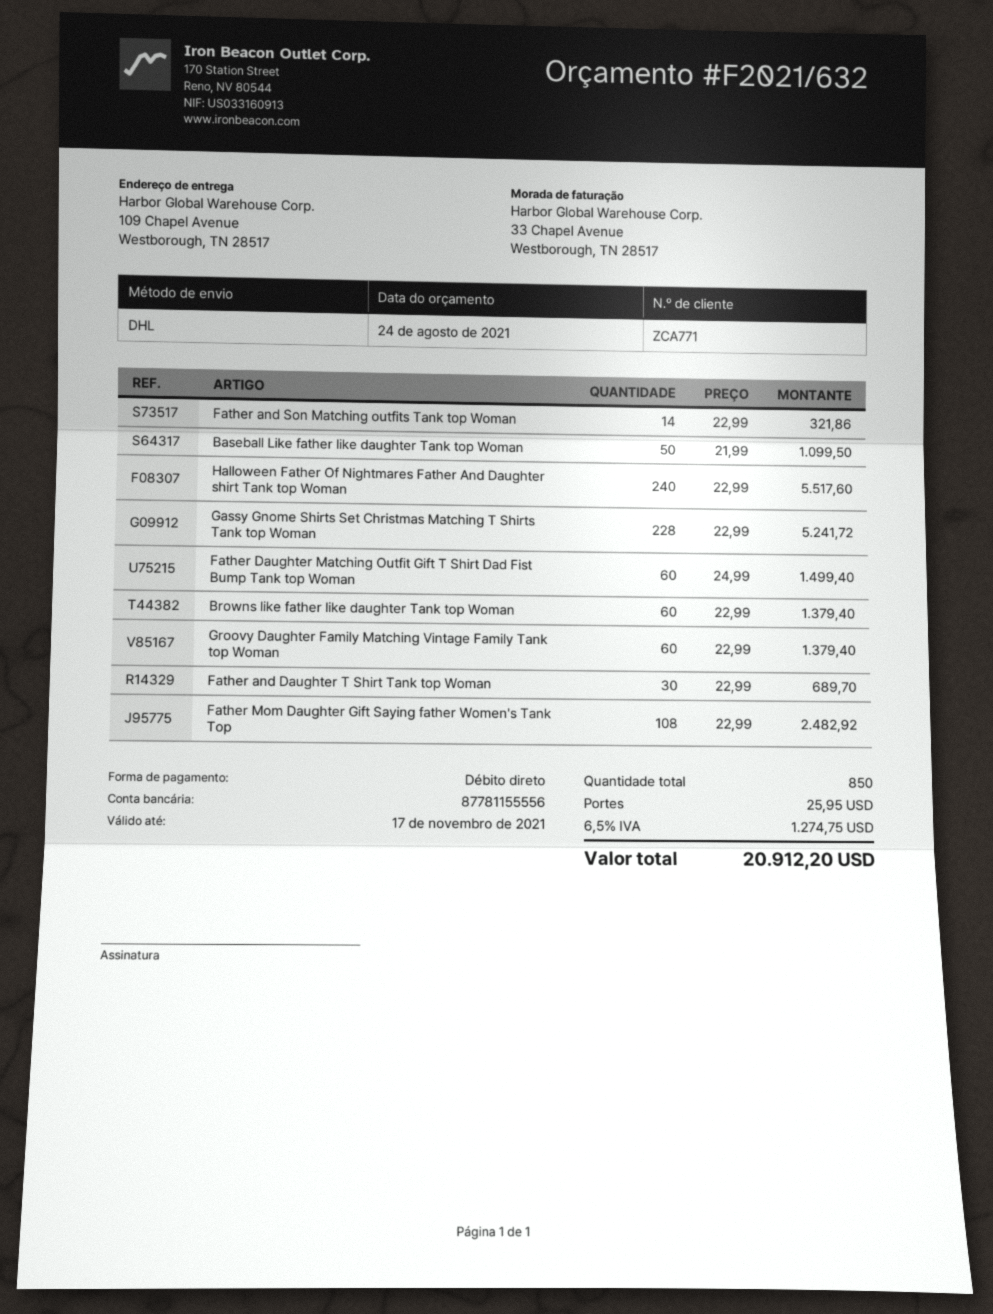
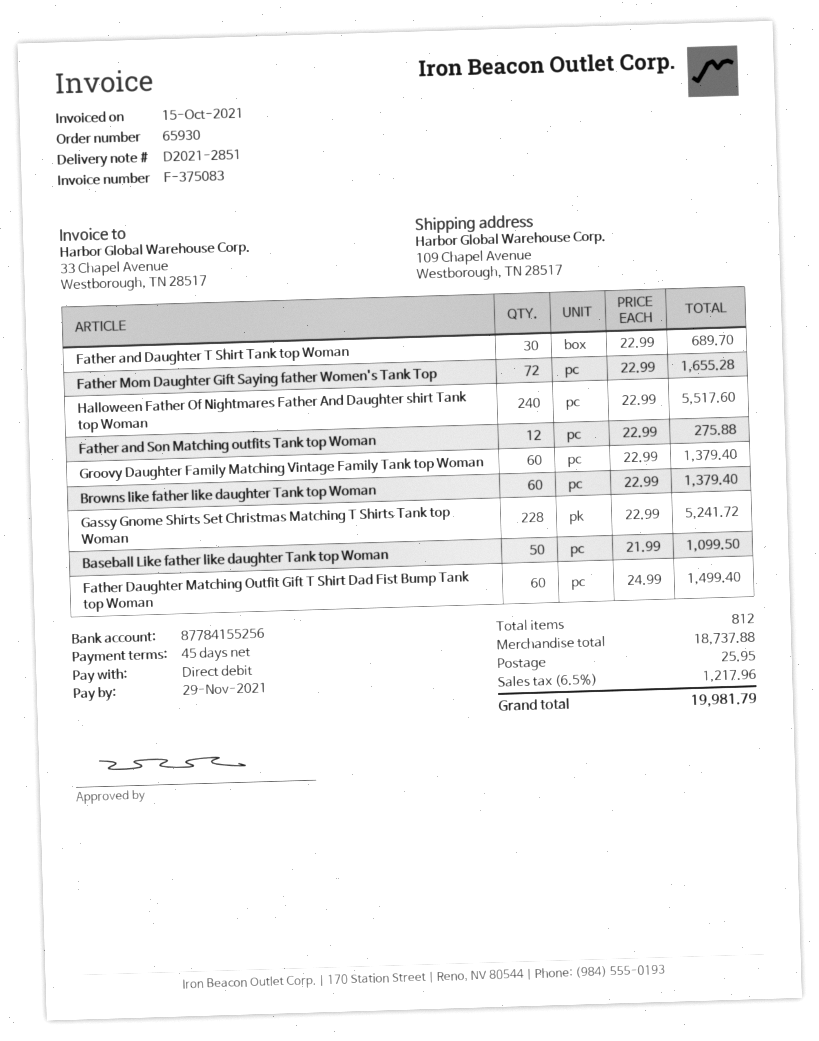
bank account: 87781155556 -> 87784155256
Father and Son Matching outfits Tank top Woman: 14 x 22.99 = 321.86 -> 12 x 22.99 = 275.88
Father Mom Daughter Gift Saying father Women's Tank Top: 108 x 22.99 = 2482.92 -> 72 x 22.99 = 1655.28
total quantity: 850 -> 812
tax: 6.5% = 1274.75 -> 6.5% = 1217.96
total: 20912.20 -> 19981.79

